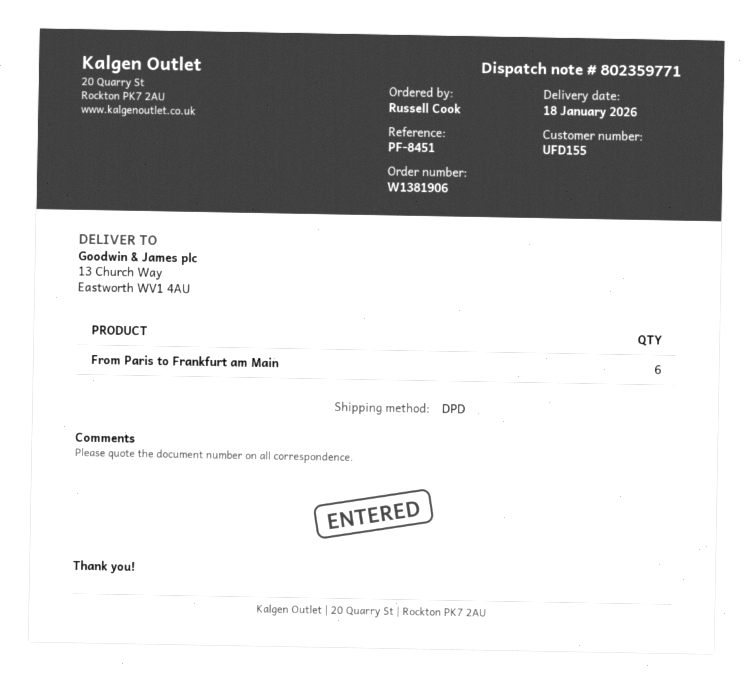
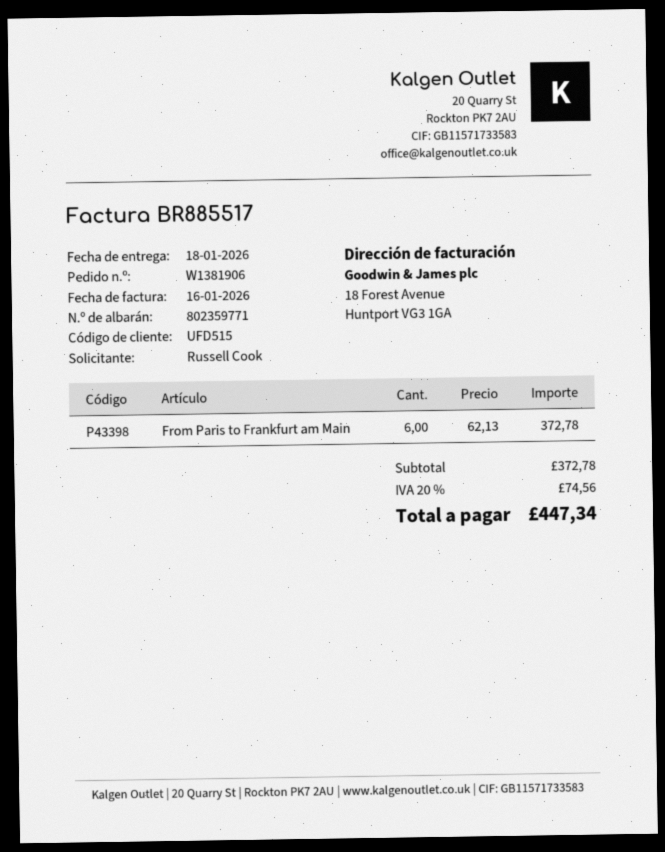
customer number: UFD155 -> UFD515

